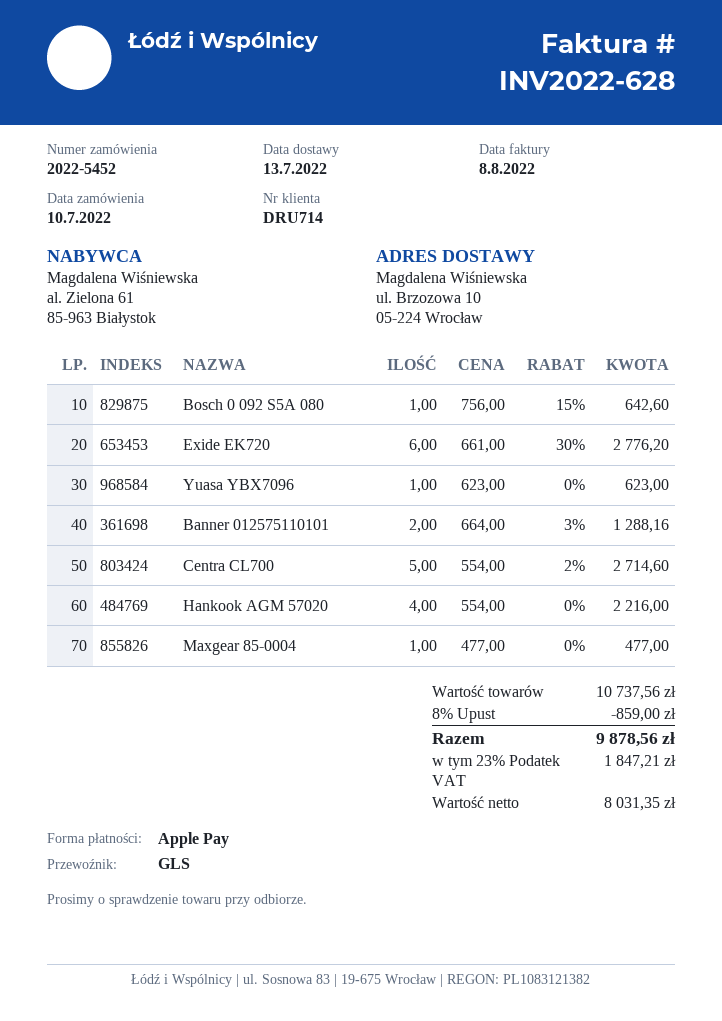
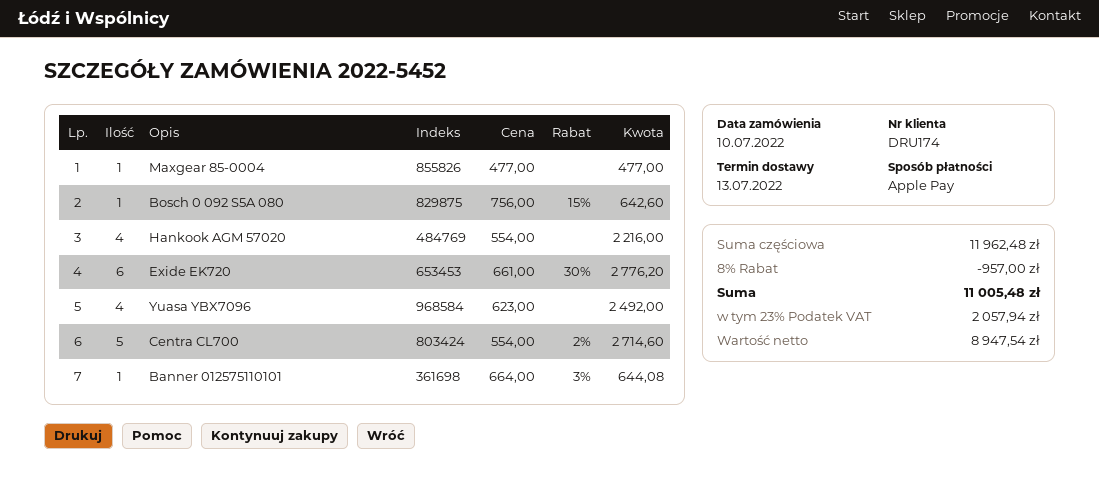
customer number: DRU714 -> DRU174
Yuasa YBX7096: 1 x 623.00 = 623.00 -> 4 x 623.00 = 2492.00
Banner 012575110101: 2 x 664.00 - 3% = 1288.16 -> 1 x 664.00 - 3% = 644.08
subtotal: 10737.56 -> 11962.48
discount: 8% = 859.00 -> 8% = 957.00
net: 8031.35 -> 8947.54
tax: 23% = 1847.21 -> 23% = 2057.94
total: 9878.56 -> 11005.48

